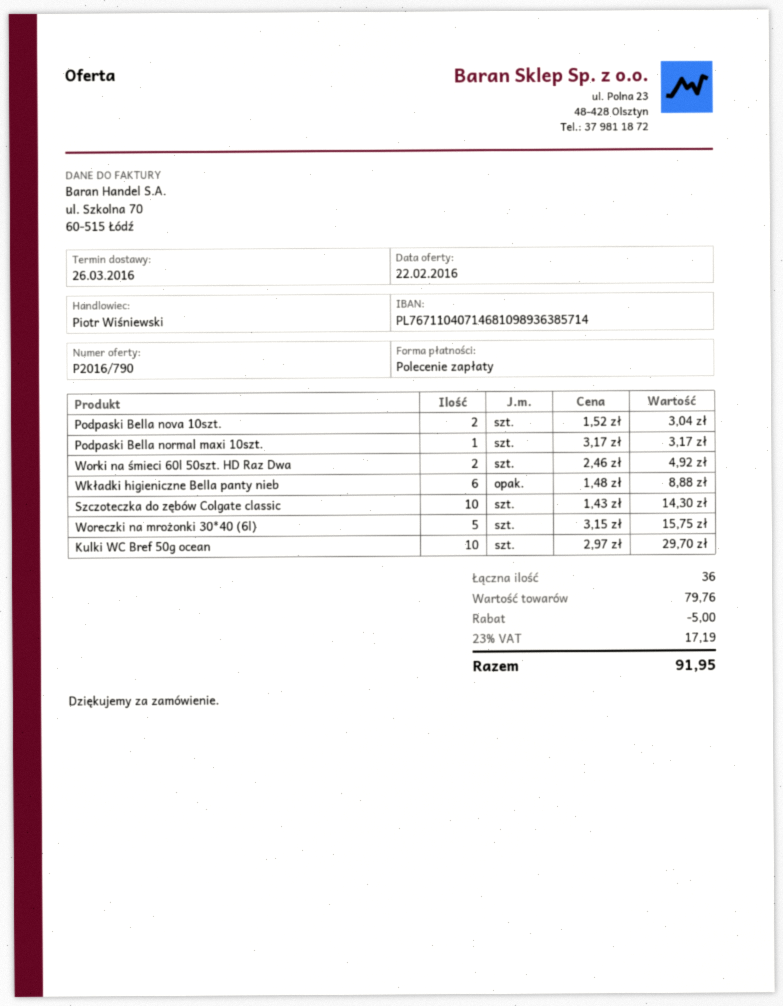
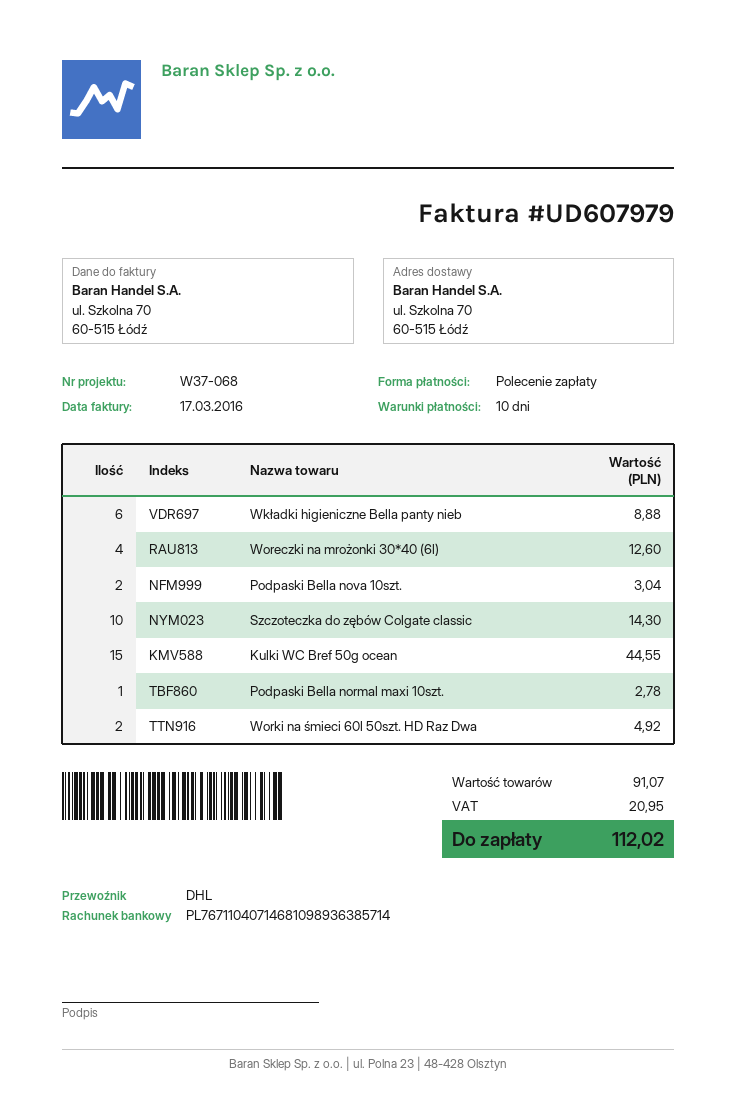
Podpaski Bella normal maxi 10szt.: 1 for 3.17 -> 1 for 2.78
Woreczki na mrożonki 30*40 (6l): 5 for 15.75 -> 4 for 12.60
Kulki WC Bref 50g ocean: 10 for 29.70 -> 15 for 44.55
subtotal: 79.76 -> 91.07
discount: 5.00 -> none
tax: 17.19 -> 20.95
total: 91.95 -> 112.02

